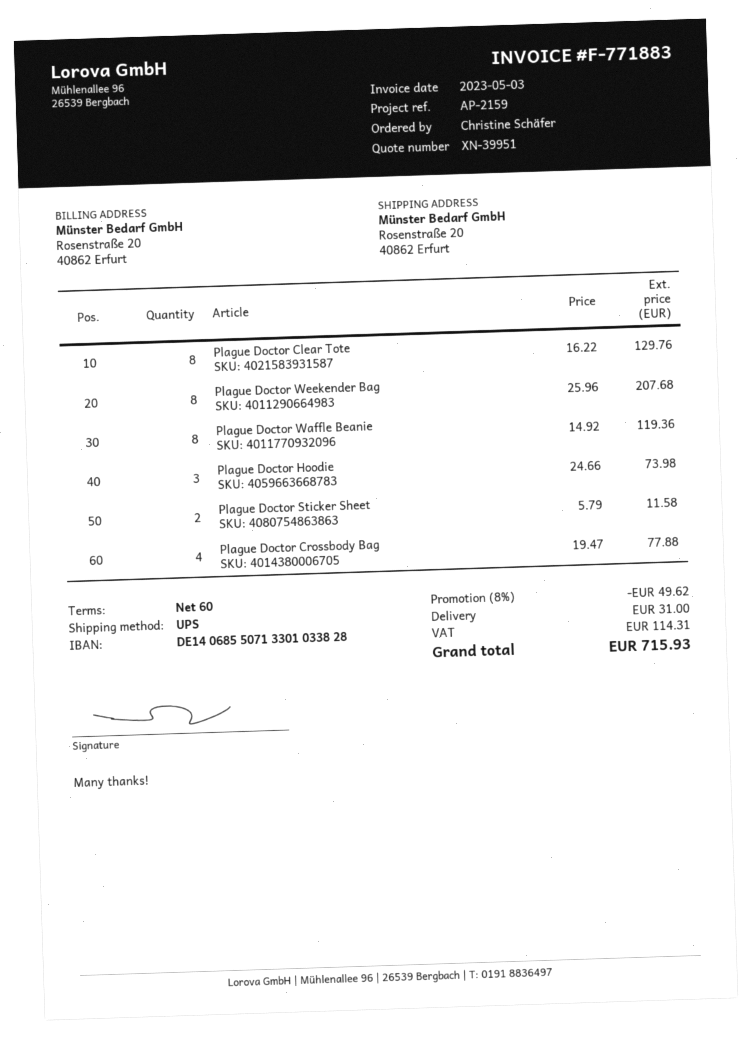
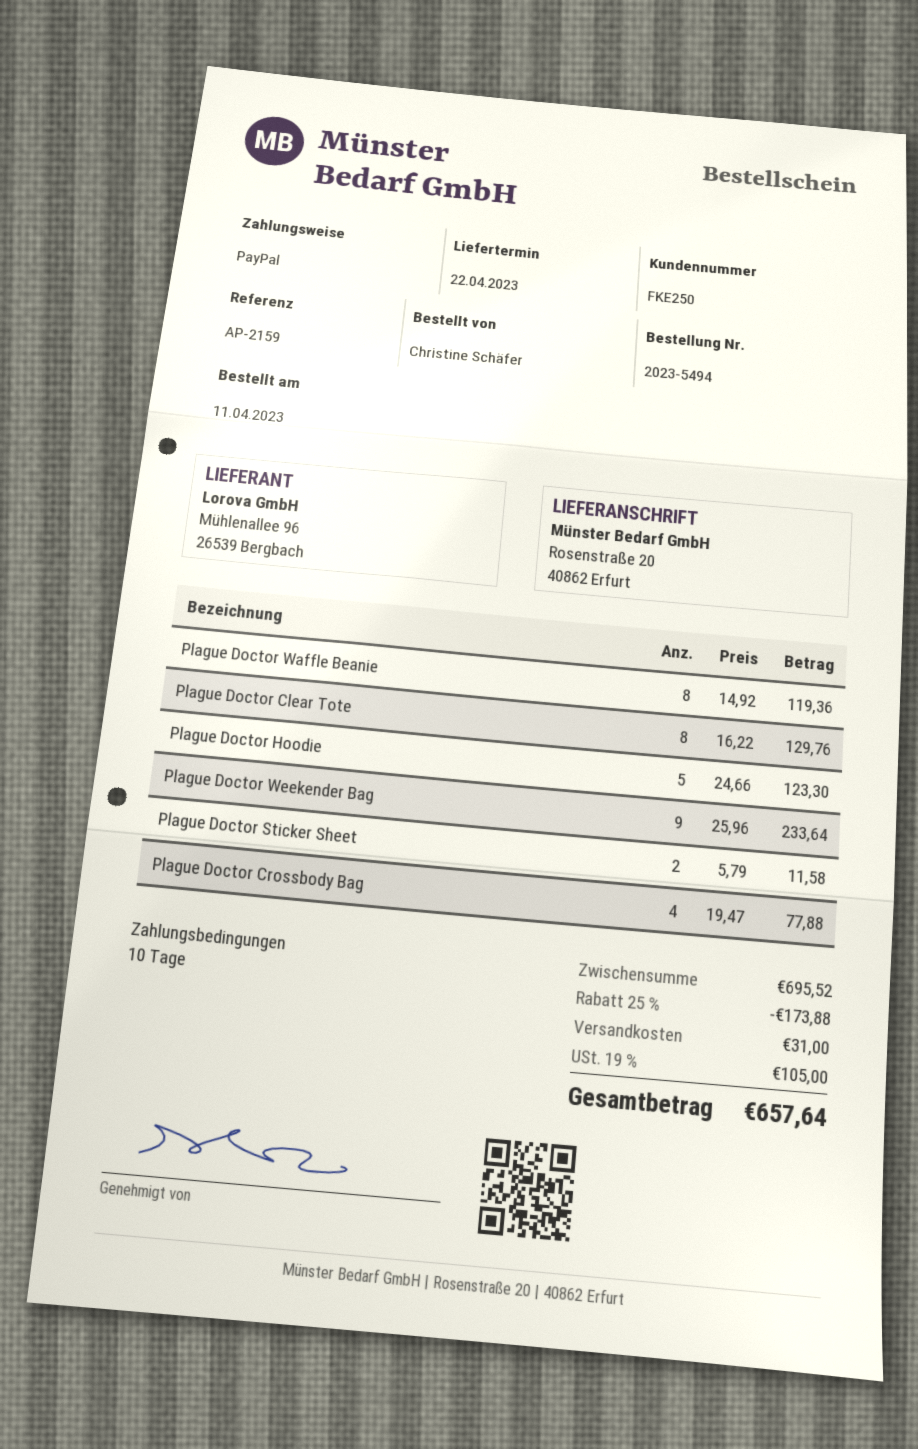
payment terms: 60 days -> 10 days
Plague Doctor Weekender Bag: 8 x 25.96 = 207.68 -> 9 x 25.96 = 233.64
Plague Doctor Hoodie: 3 x 24.66 = 73.98 -> 5 x 24.66 = 123.30
discount: 8% = 49.62 -> 25% = 173.88
tax: 114.31 -> 105.00
total: 715.93 -> 657.64

